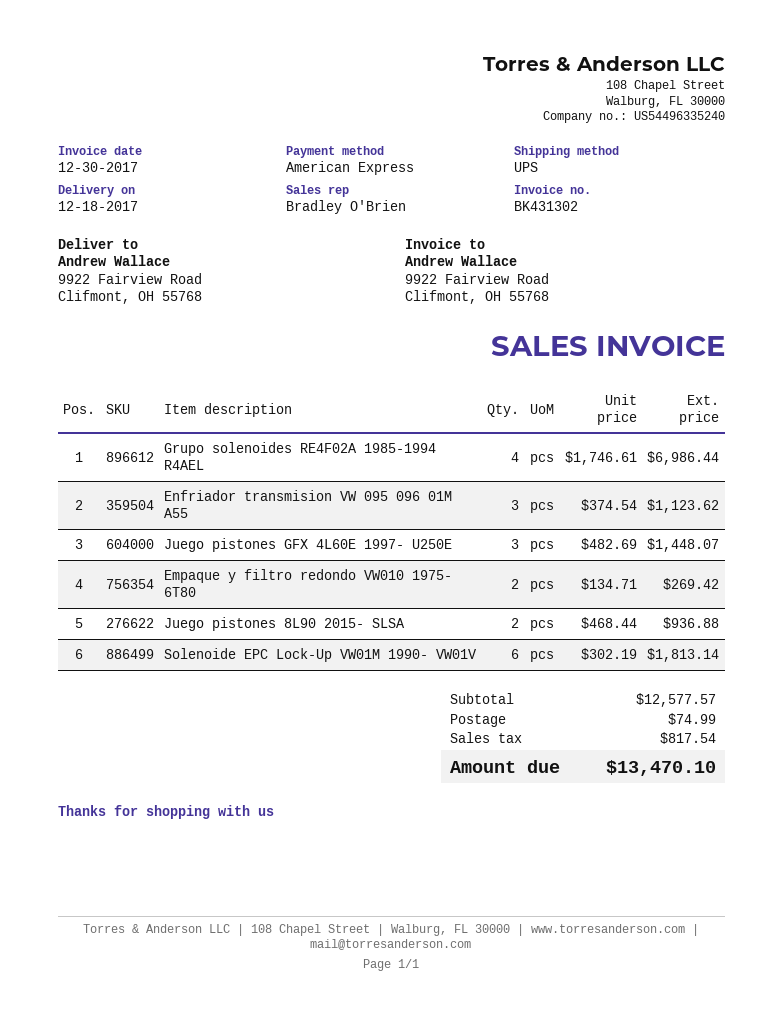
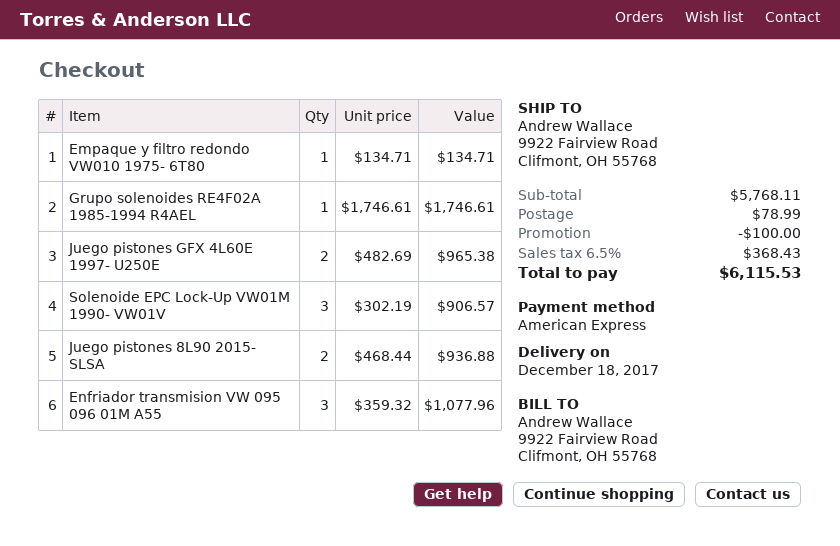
Grupo solenoides RE4F02A 1985-1994 R4AEL: 4 x 1746.61 = 6986.44 -> 1 x 1746.61 = 1746.61
Enfriador transmision VW 095 096 01M A55: 3 x 374.54 = 1123.62 -> 3 x 359.32 = 1077.96
Juego pistones GFX 4L60E 1997- U250E: 3 x 482.69 = 1448.07 -> 2 x 482.69 = 965.38
Empaque y filtro redondo VW010 1975- 6T80: 2 x 134.71 = 269.42 -> 1 x 134.71 = 134.71
Solenoide EPC Lock-Up VW01M 1990- VW01V: 6 x 302.19 = 1813.14 -> 3 x 302.19 = 906.57
subtotal: 12577.57 -> 5768.11
discount: none -> 100.00
shipping: 74.99 -> 78.99
tax: 817.54 -> 368.43
total: 13470.10 -> 6115.53

